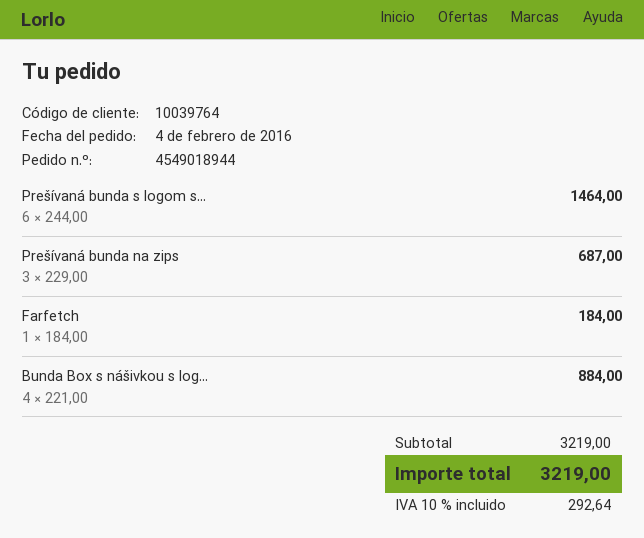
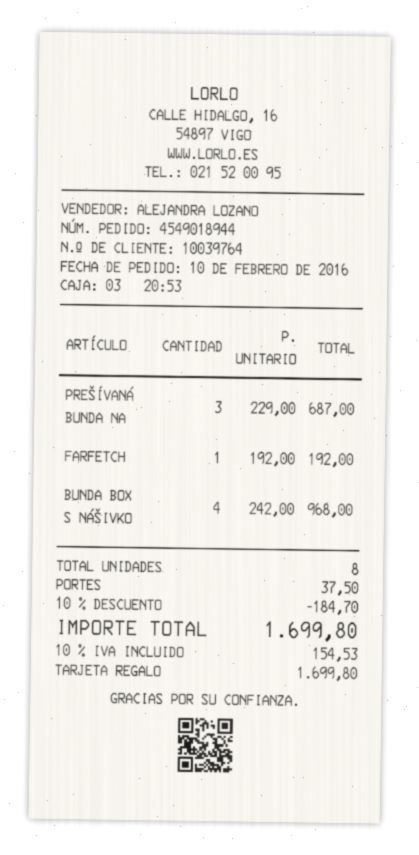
order date: 2016-02-04 -> 2016-02-10
Prešívaná bunda s logom s...: 6 x 244.00 = 1464.00 -> none
Farfetch: 1 x 184.00 = 184.00 -> 1 x 192.00 = 192.00
Bunda Box s nášivkou s log...: 4 x 221.00 = 884.00 -> 4 x 242.00 = 968.00
discount: none -> 10% = 184.70
shipping: none -> 37.50
tax: 10% = 292.64 -> 10% = 154.53
total: 3219.00 -> 1699.80

